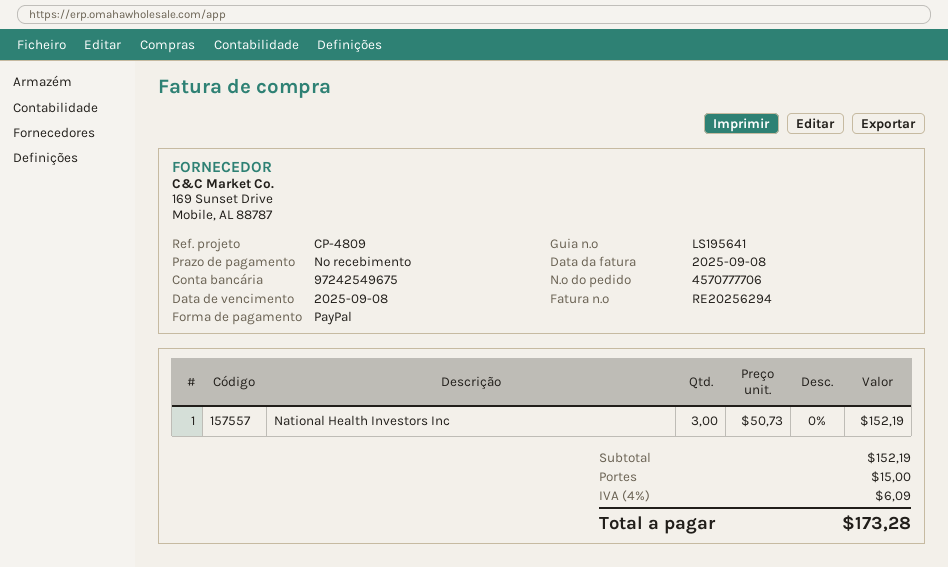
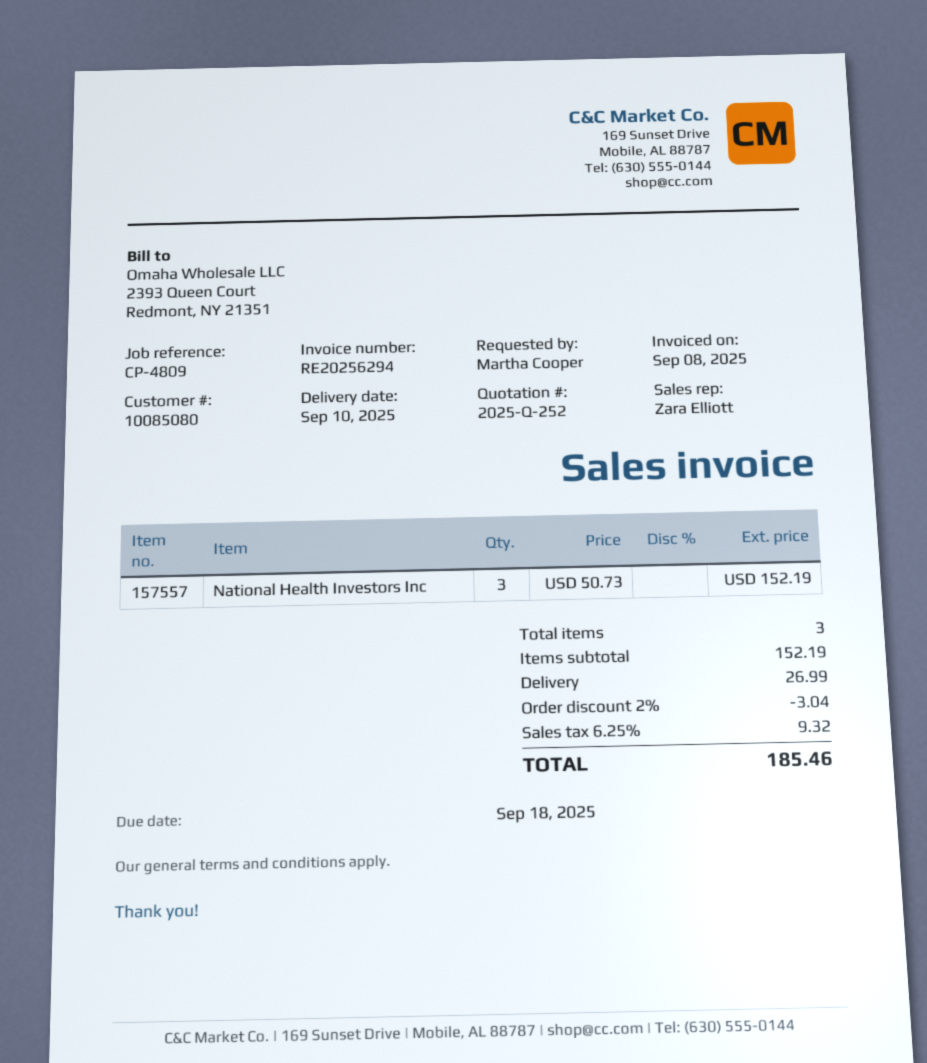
due date: 2025-09-08 -> 2025-09-18
discount: none -> 2% = 3.04
shipping: 15.00 -> 26.99
tax: 4% = 6.09 -> 6.25% = 9.32
total: 173.28 -> 185.46

